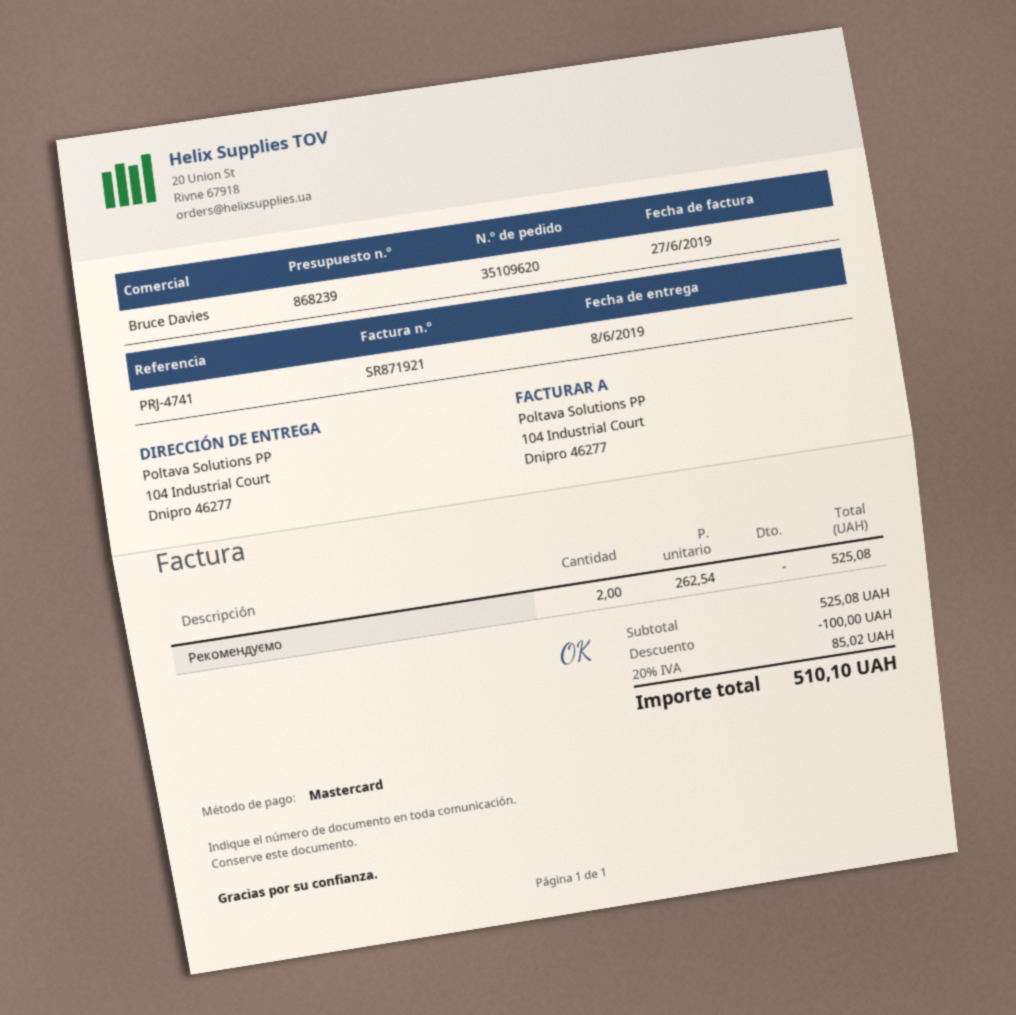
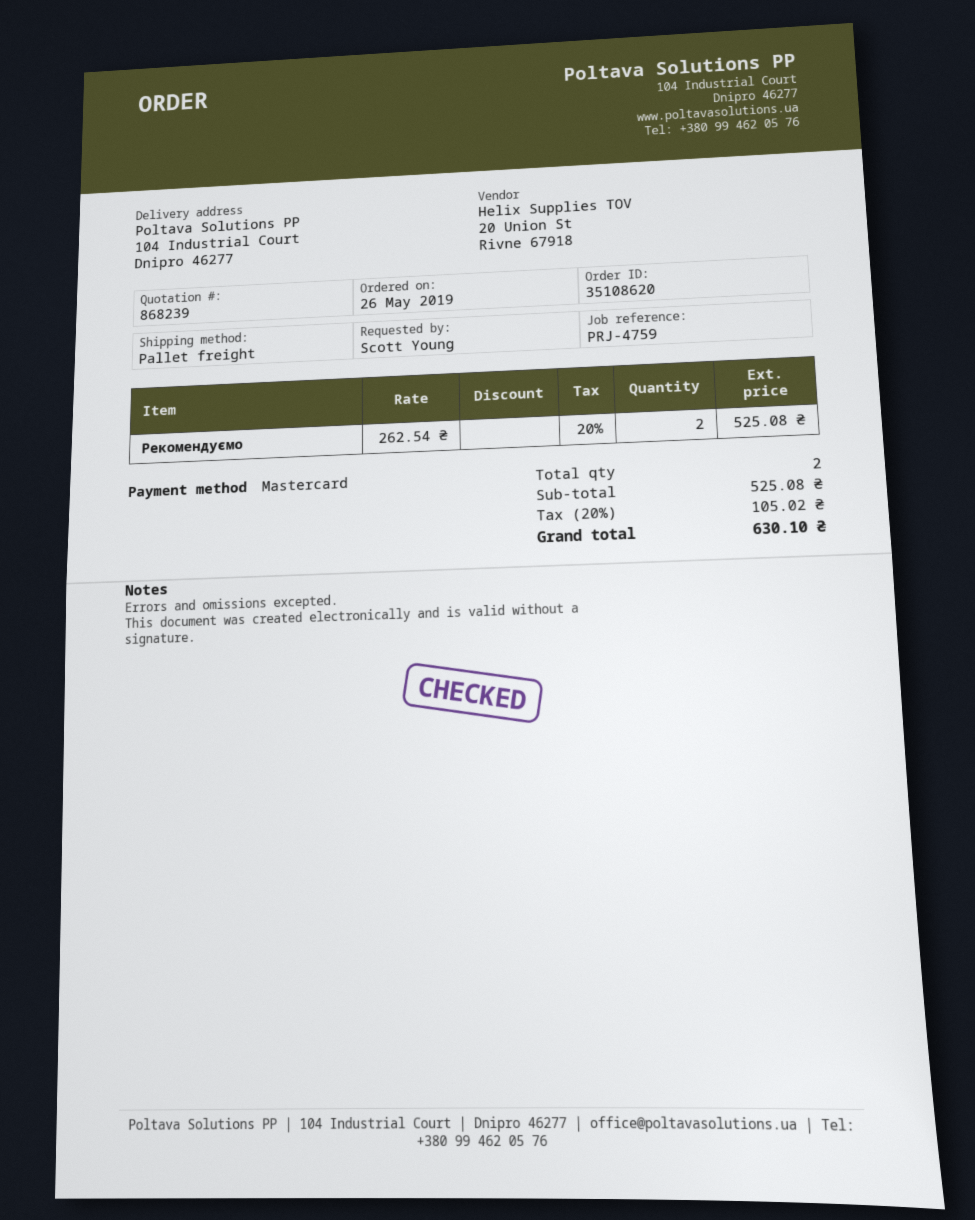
order number: 35109620 -> 35108620
reference: PRJ-4741 -> PRJ-4759
discount: 100.00 -> none
tax: 20% = 85.02 -> 20% = 105.02
total: 510.10 -> 630.10

